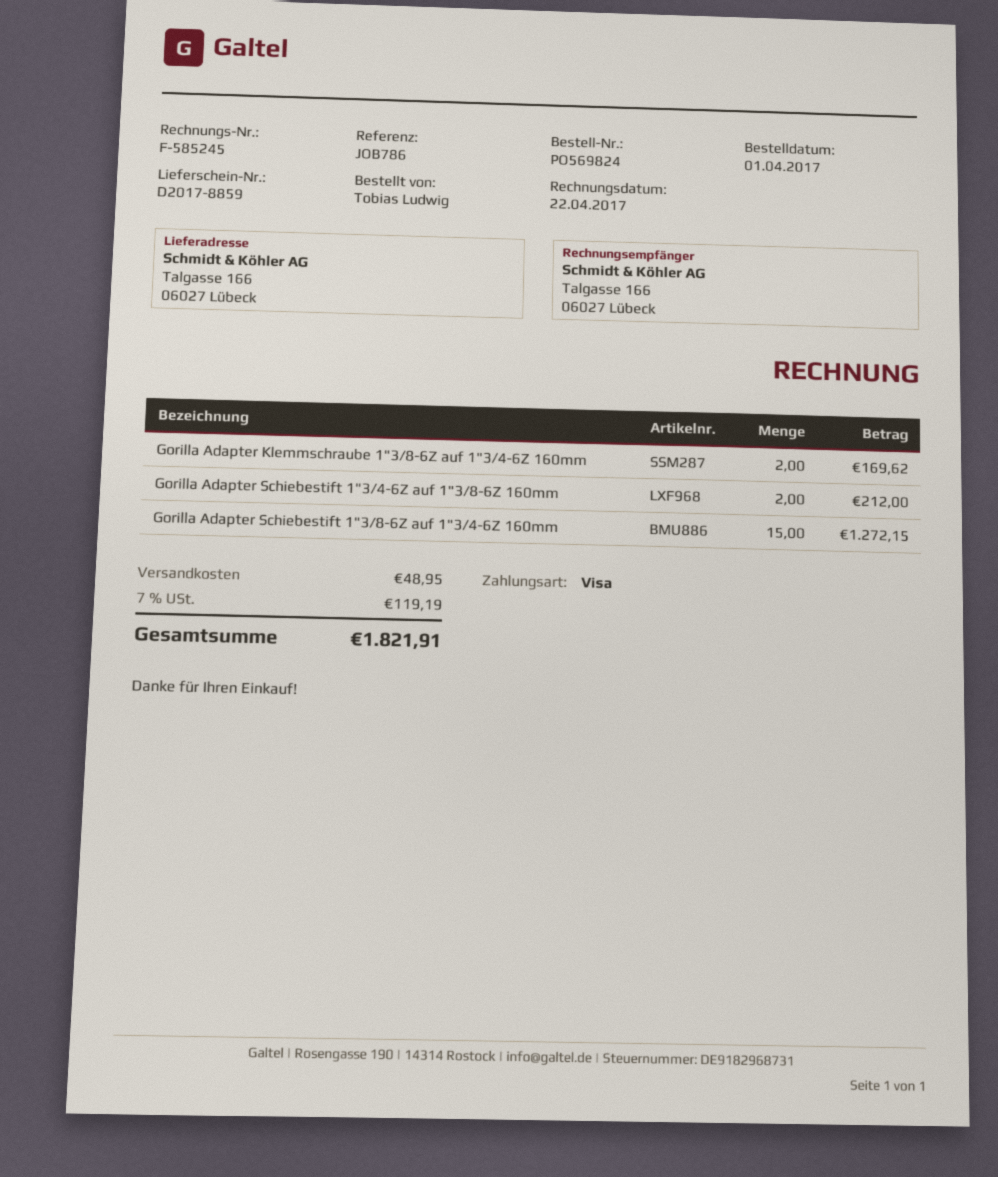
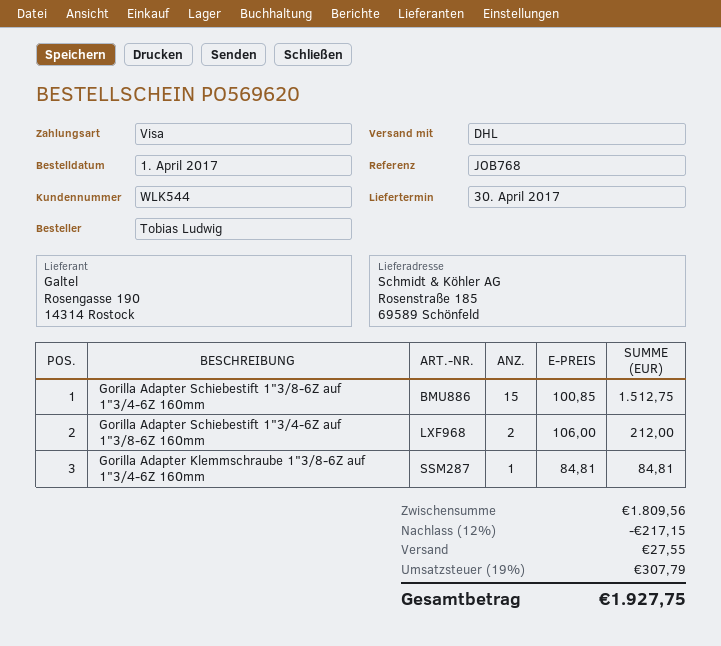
order number: PO569824 -> PO569620
reference: JOB786 -> JOB768
ship to: Talgasse 166, 06027 Lübeck -> Rosenstraße 185, 69589 Schönfeld
Gorilla Adapter Klemmschraube 1"3/8-6Z auf 1"3/4-6Z 160mm: 2 for 169.62 -> 1 for 84.81
Gorilla Adapter Schiebestift 1"3/8-6Z auf 1"3/4-6Z 160mm: 15 for 1272.15 -> 15 for 1512.75
discount: none -> 12% = 217.15
shipping: 48.95 -> 27.55
tax: 7% = 119.19 -> 19% = 307.79
total: 1821.91 -> 1927.75

